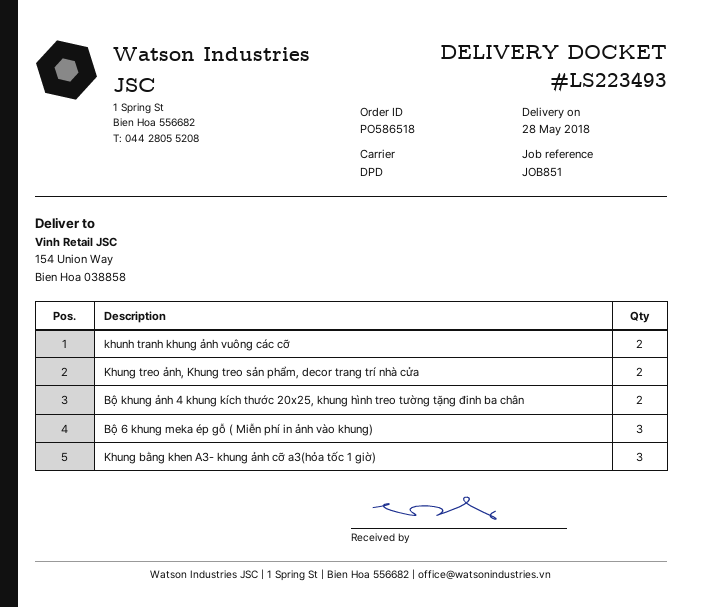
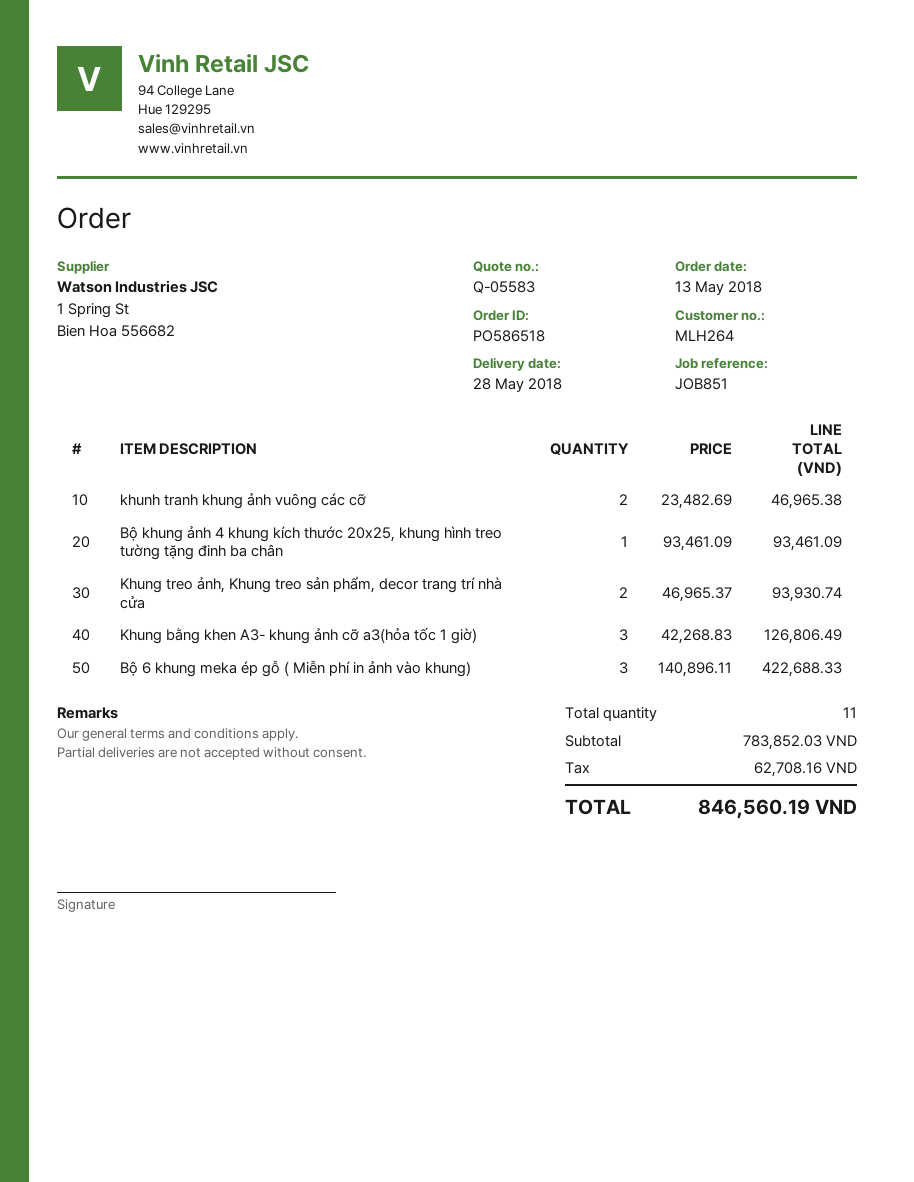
Bộ khung ảnh 4 khung kích thước 20x25, khung hình treo tường tặng đinh ba chân: 2 -> 1

